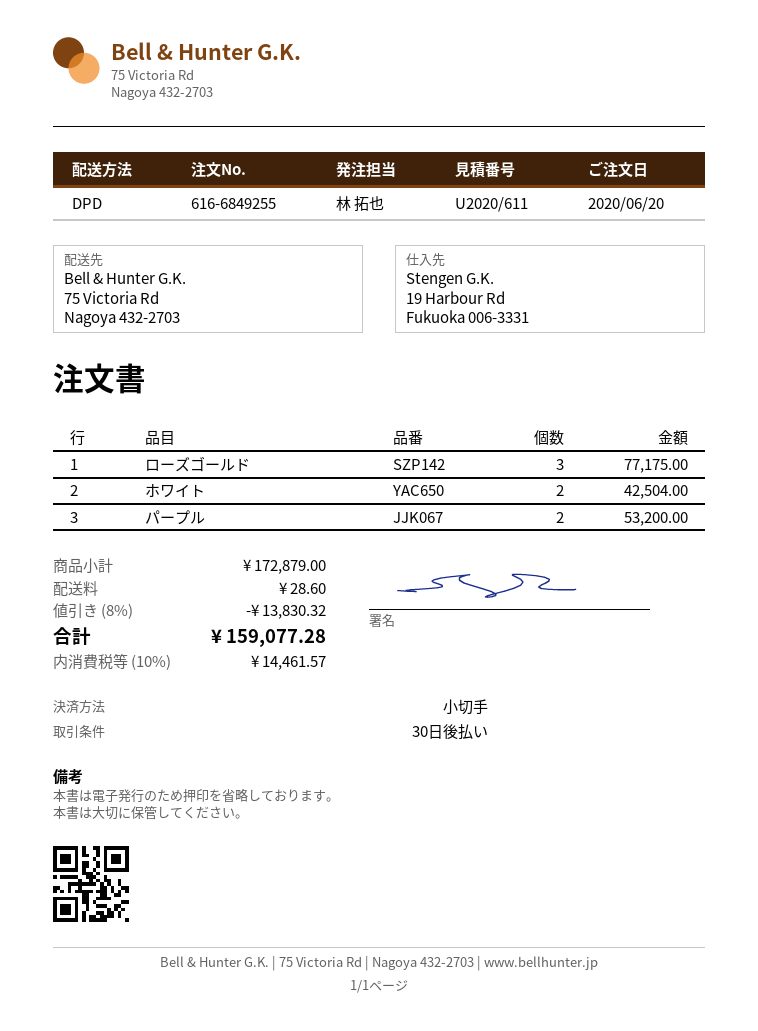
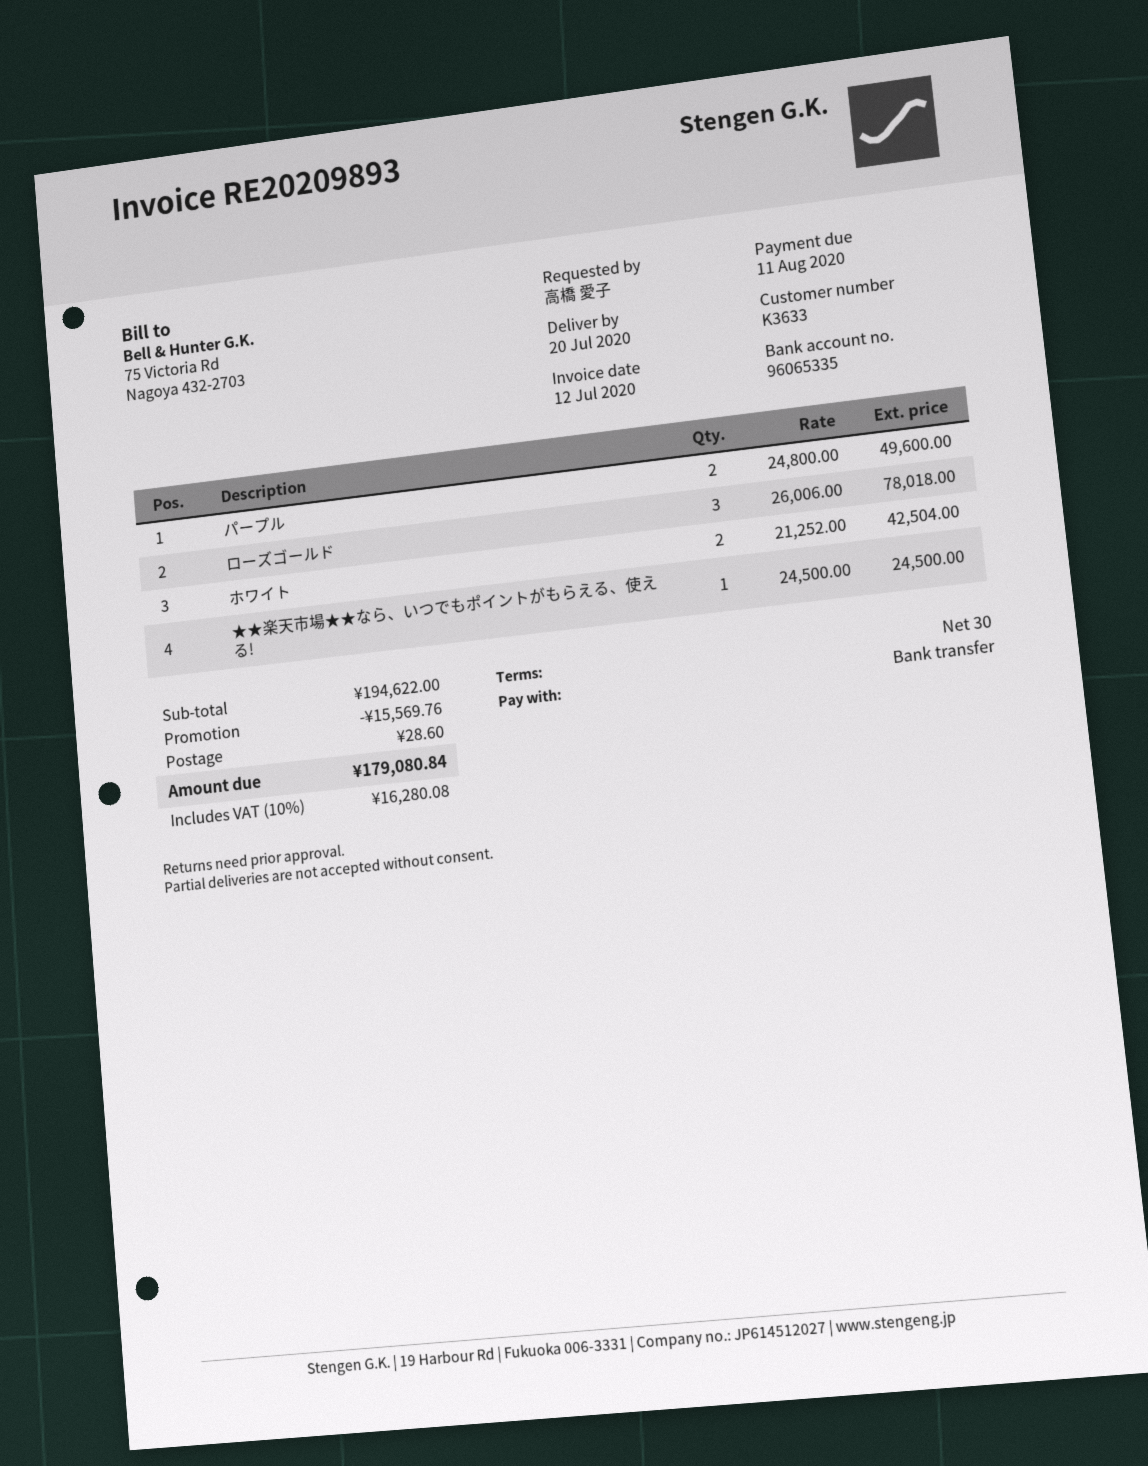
ordered by: 林 拓也 -> 高橋 愛子
payment method: cheque -> bank transfer
ローズゴールド: 3 for 77175.00 -> 3 for 78018.00
パープル: 2 for 53200.00 -> 2 for 49600.00
★★楽天市場★★なら、いつでもポイントがもらえる、使える!: none -> 1 for 24500.00
subtotal: 172879.00 -> 194622.00
discount: 13830.32 -> 15569.76
tax: 10% = 14461.57 -> 10% = 16280.08
total: 159077.28 -> 179080.84

